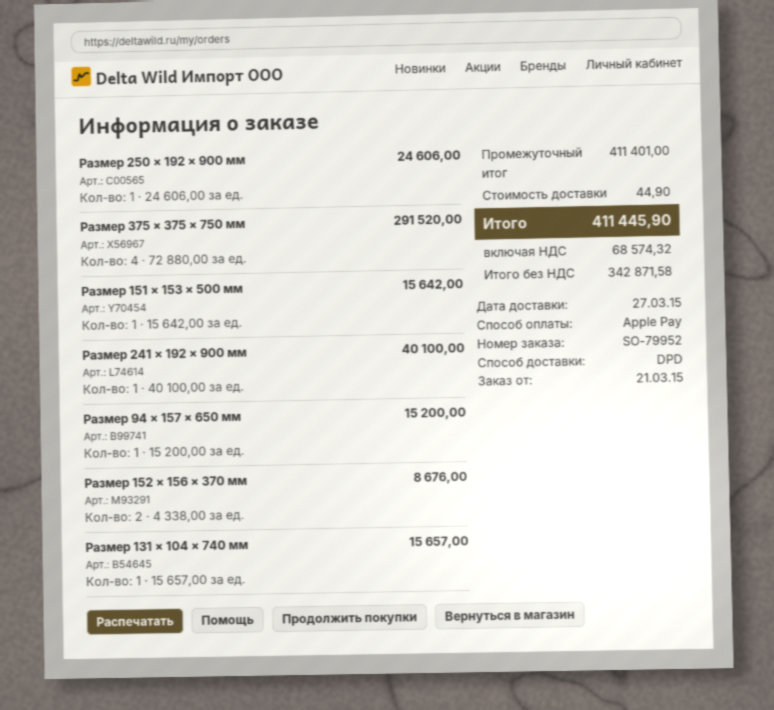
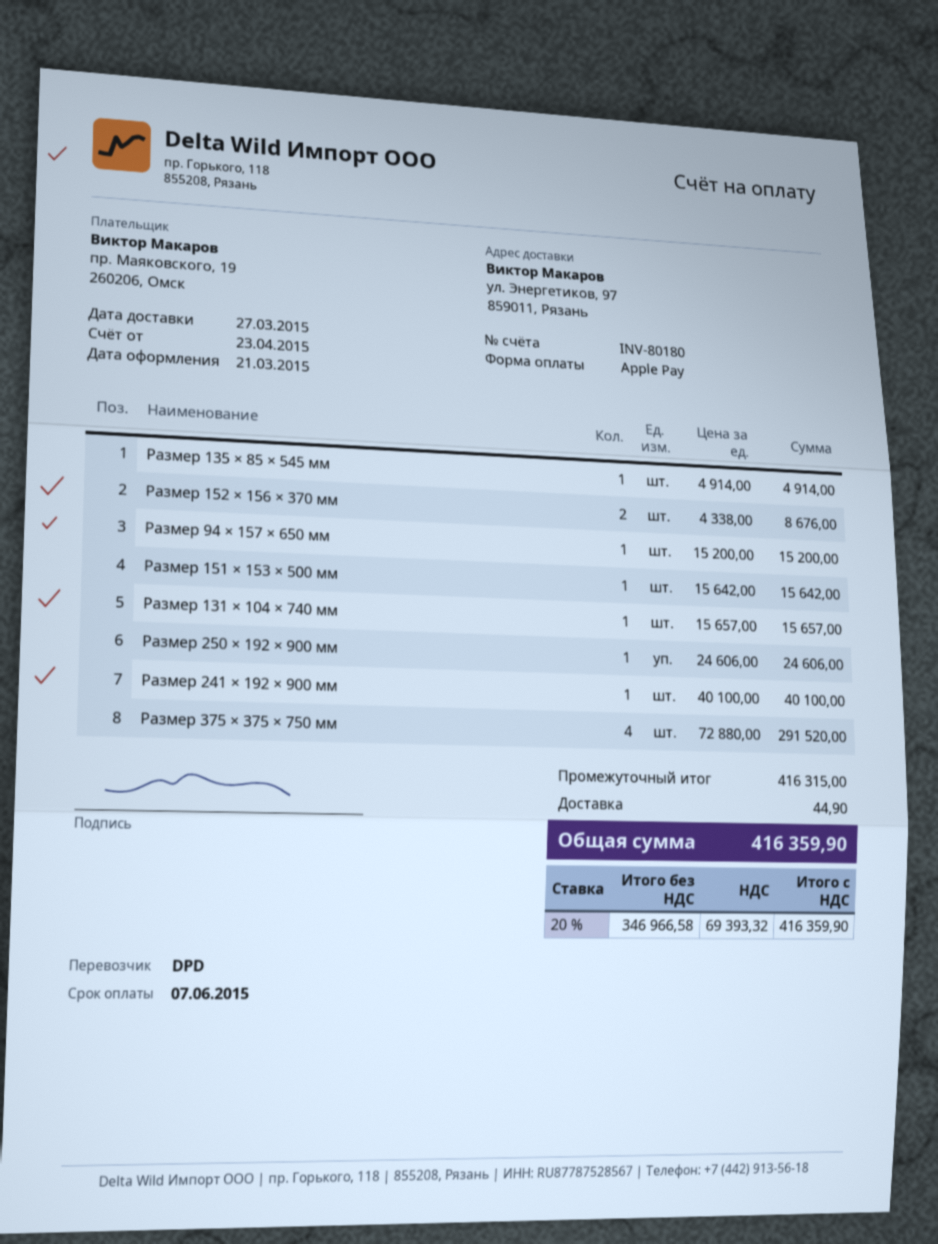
Размер 135 × 85 × 545 мм: none -> 1 x 4914.00 = 4914.00
subtotal: 411401.00 -> 416315.00
net: 342871.58 -> 346966.58
tax: 68574.32 -> 69393.32
total: 411445.90 -> 416359.90

